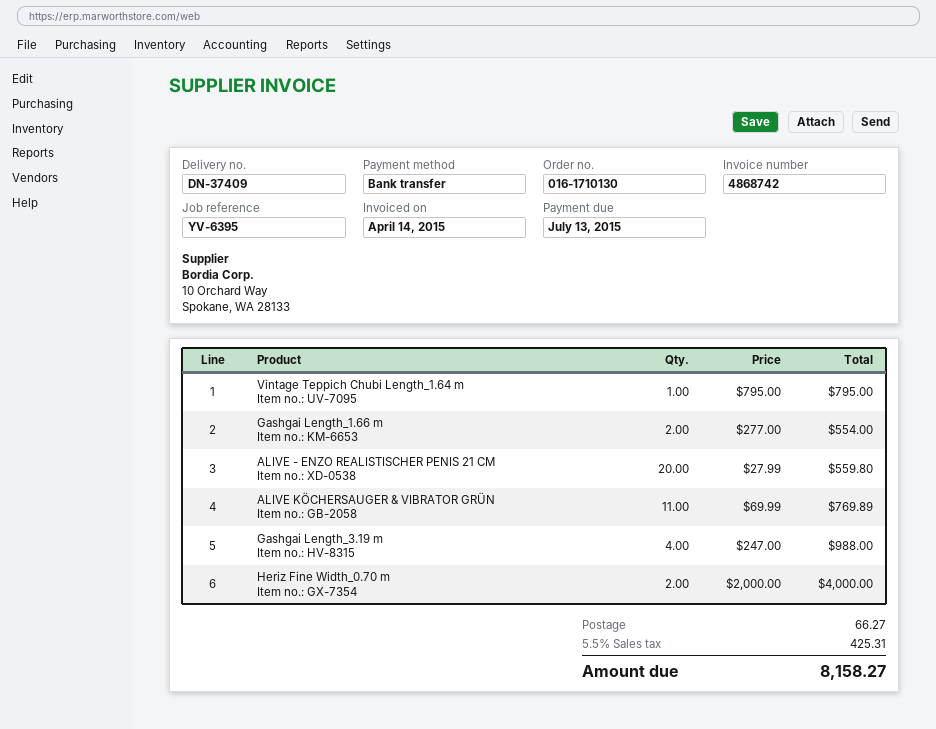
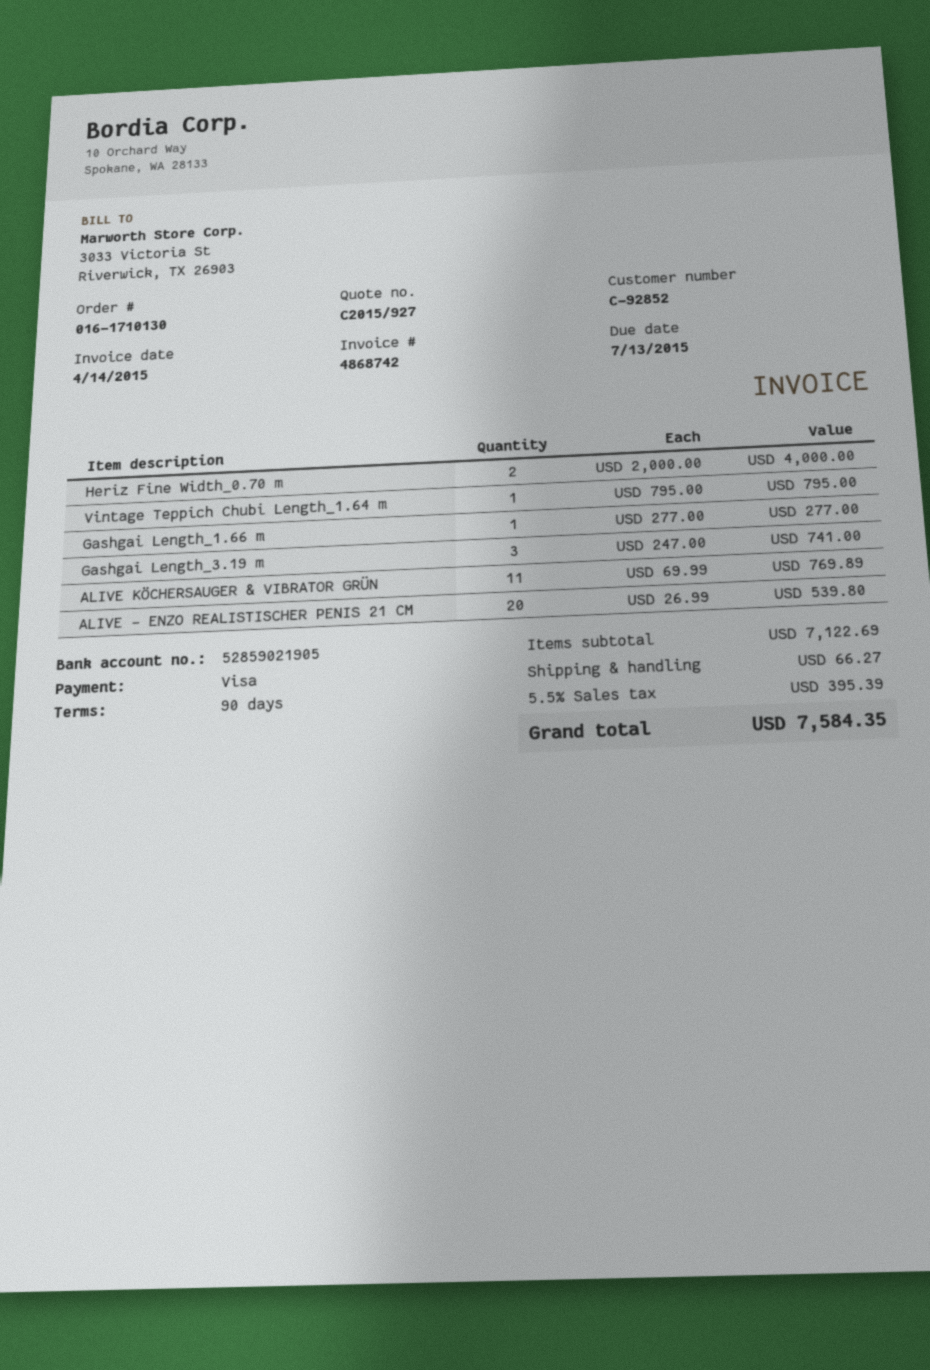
payment method: bank transfer -> Visa
Gashgai Length_1.66 m: 2 x 277.00 = 554.00 -> 1 x 277.00 = 277.00
ALIVE - ENZO REALISTISCHER PENIS 21 CM: 20 x 27.99 = 559.80 -> 20 x 26.99 = 539.80
Gashgai Length_3.19 m: 4 x 247.00 = 988.00 -> 3 x 247.00 = 741.00
tax: 5.5% = 425.31 -> 5.5% = 395.39
total: 8158.27 -> 7584.35

